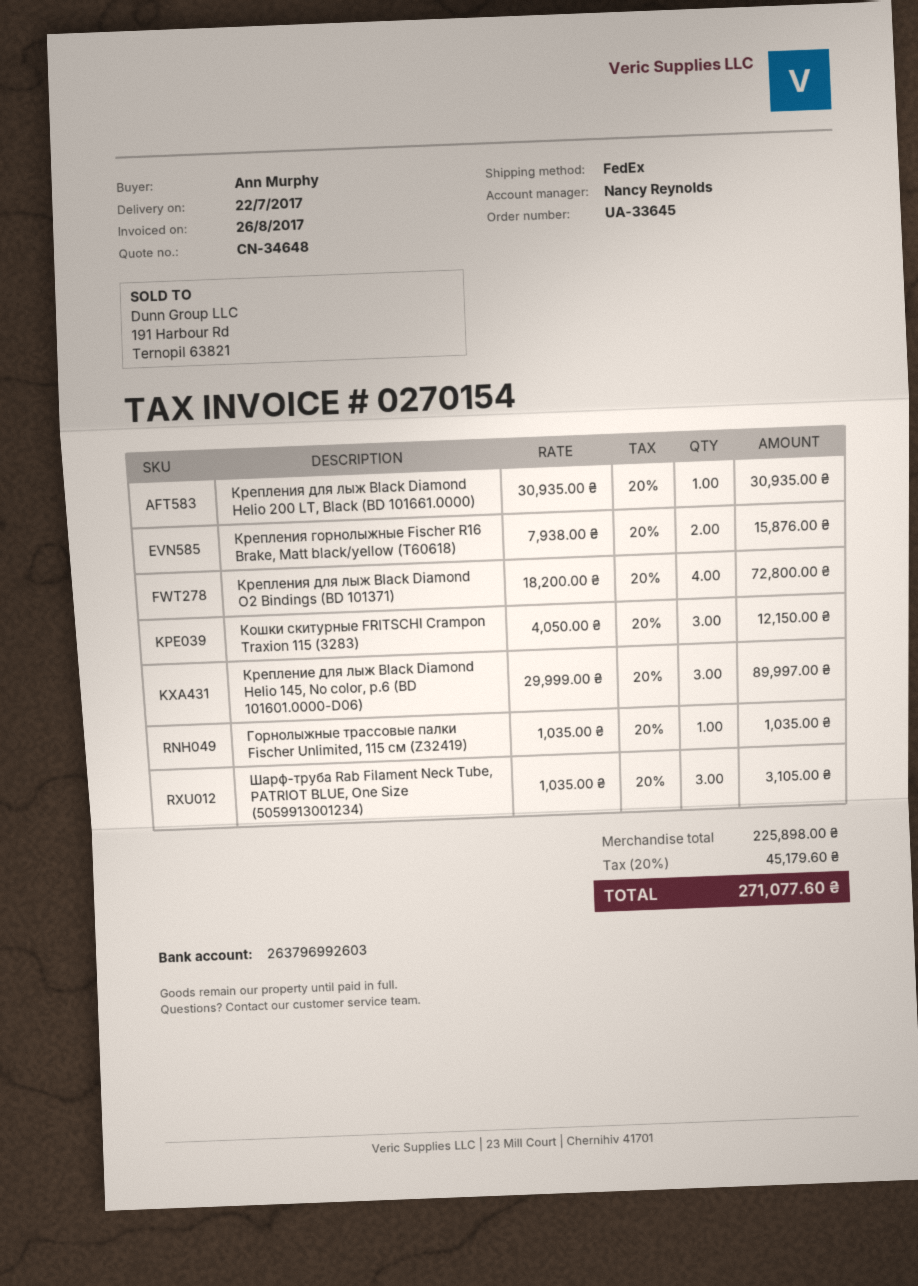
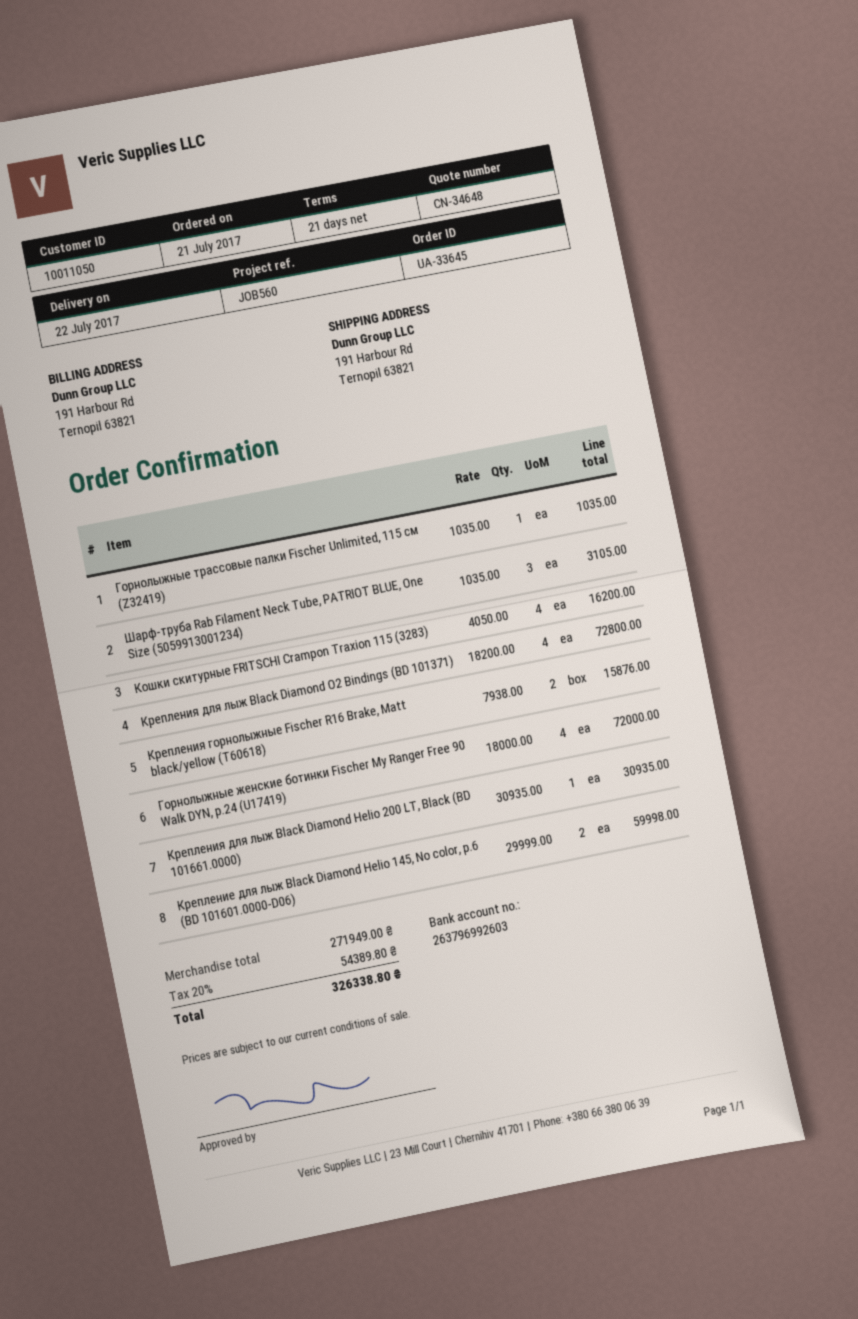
Кошки скитурные FRITSCHI Crampon Traxion 115 (3283): 3 x 4050.00 = 12150.00 -> 4 x 4050.00 = 16200.00
Крепление для лыж Black Diamond Helio 145, No color, р.6 (BD 101601.0000-D06): 3 x 29999.00 = 89997.00 -> 2 x 29999.00 = 59998.00
Горнолыжные женские ботинки Fischer My Ranger Free 90 Walk DYN, р.24 (U17419): none -> 4 x 18000.00 = 72000.00
subtotal: 225898.00 -> 271949.00
tax: 20% = 45179.60 -> 20% = 54389.80
total: 271077.60 -> 326338.80

